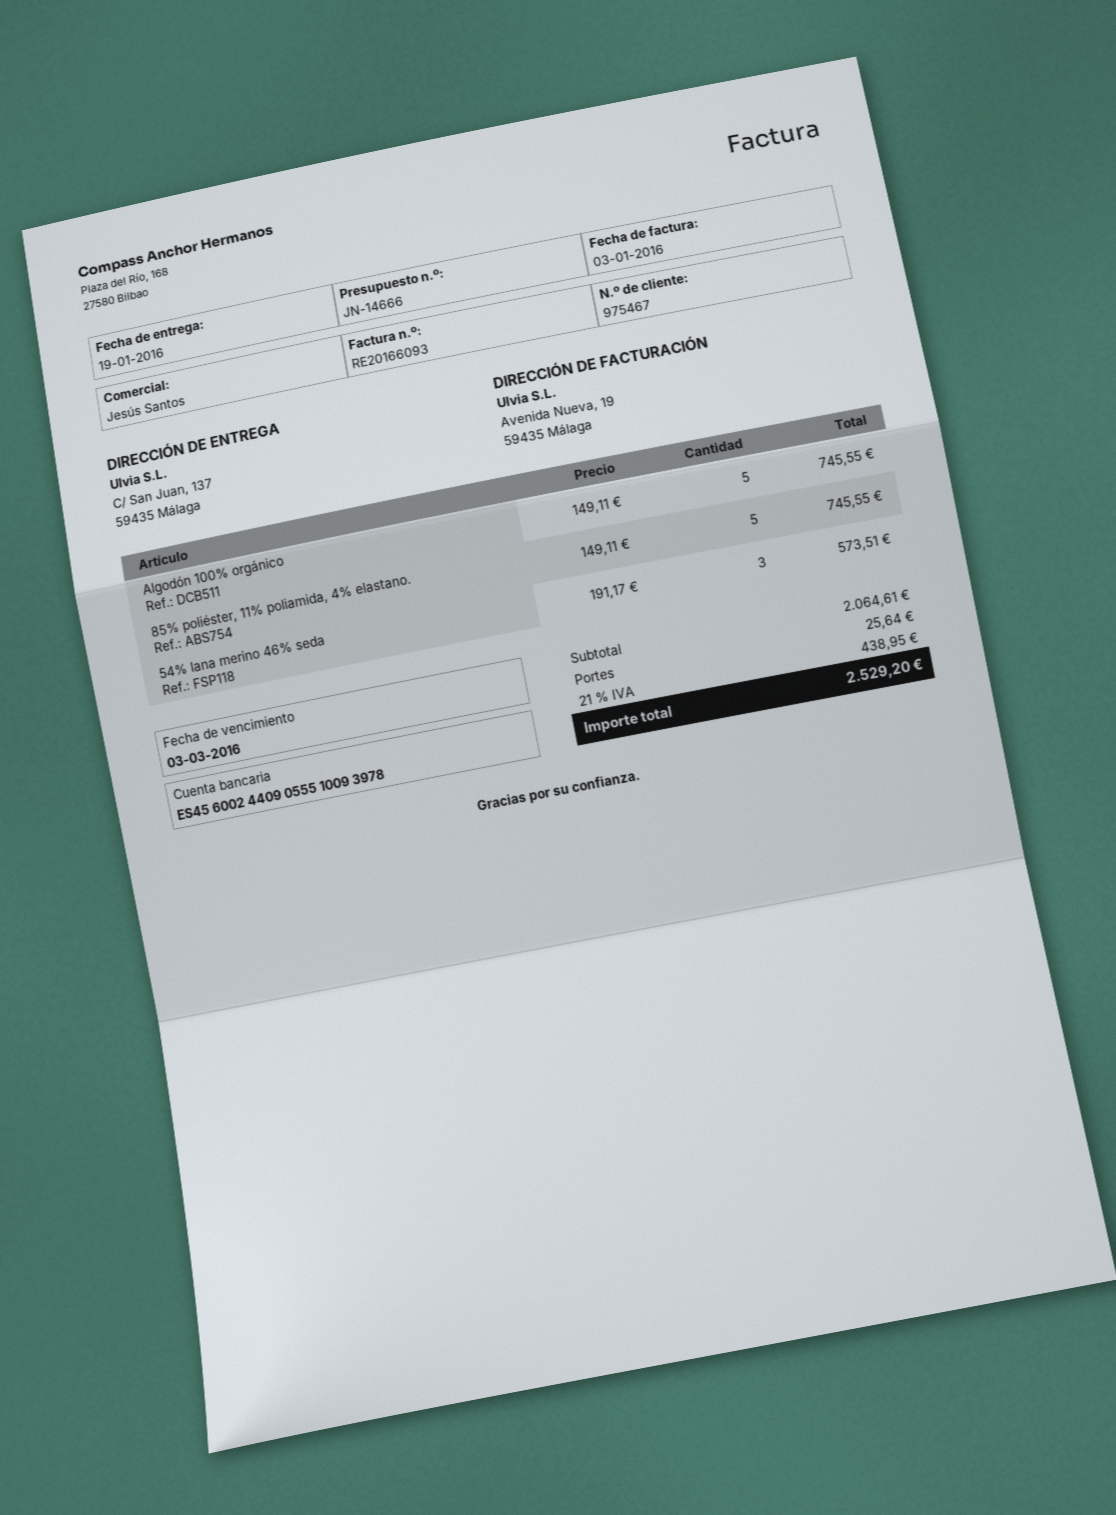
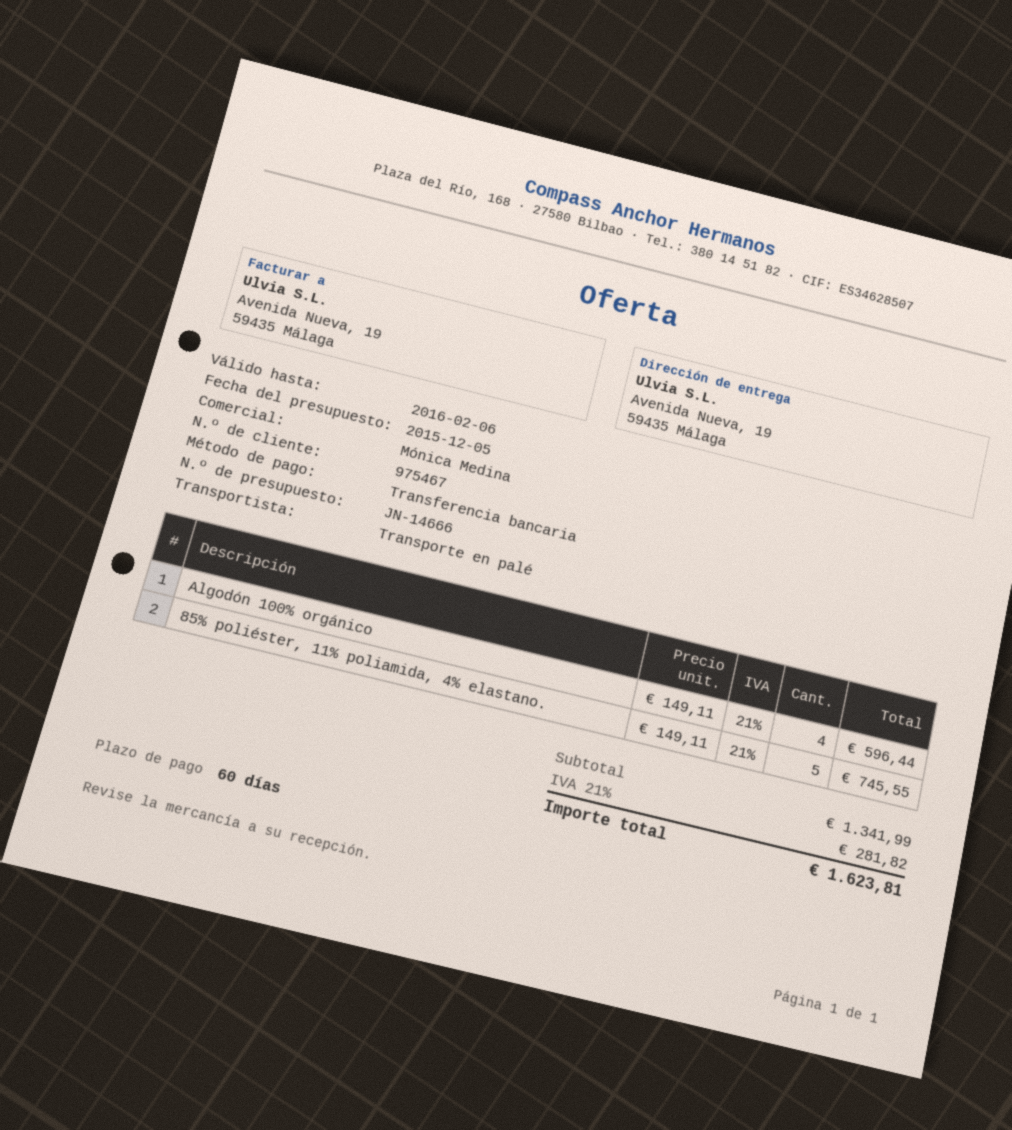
sales rep: Jesús Santos -> Mónica Medina
ship to: C/ San Juan, 137, 59435 Málaga -> Avenida Nueva, 19, 59435 Málaga
Algodón 100% orgánico: 5 x 149.11 = 745.55 -> 4 x 149.11 = 596.44
54% lana merino 46% seda: 3 x 191.17 = 573.51 -> none
subtotal: 2064.61 -> 1341.99
shipping: 25.64 -> none
tax: 21% = 438.95 -> 21% = 281.82
total: 2529.20 -> 1623.81

